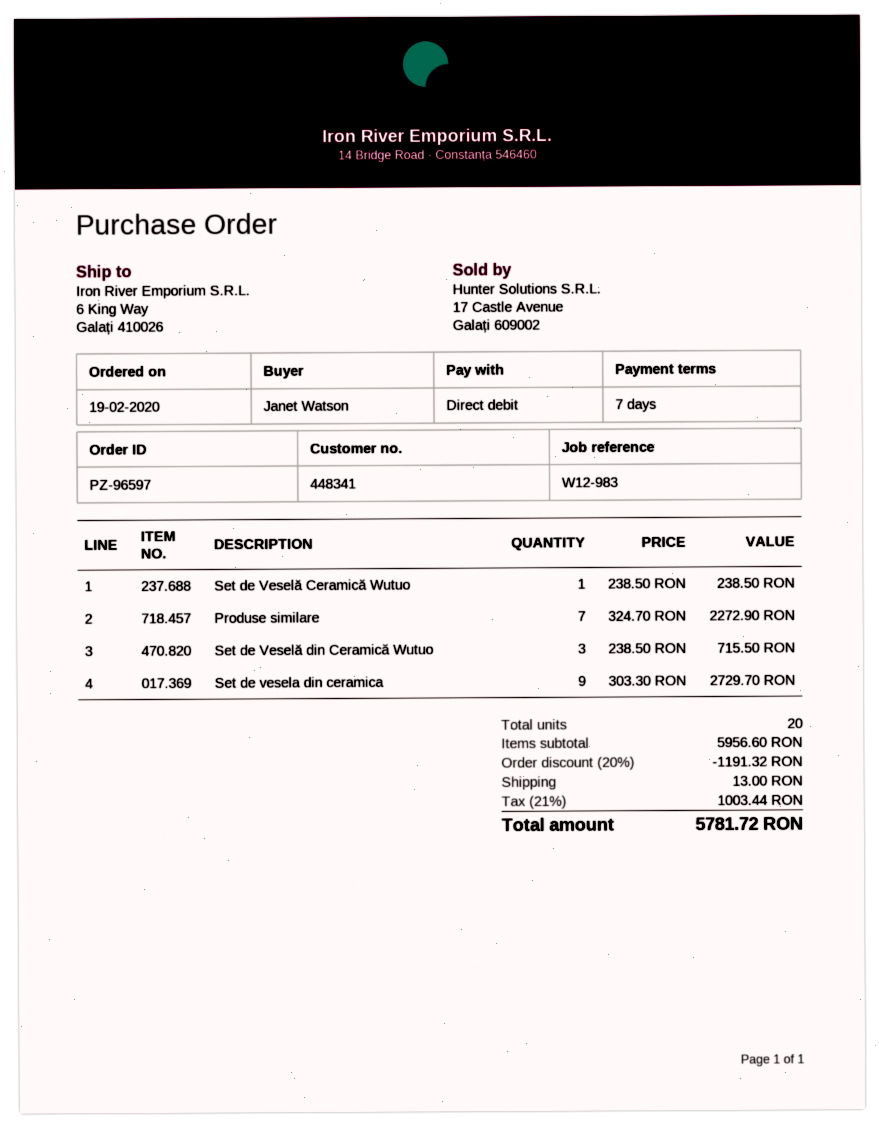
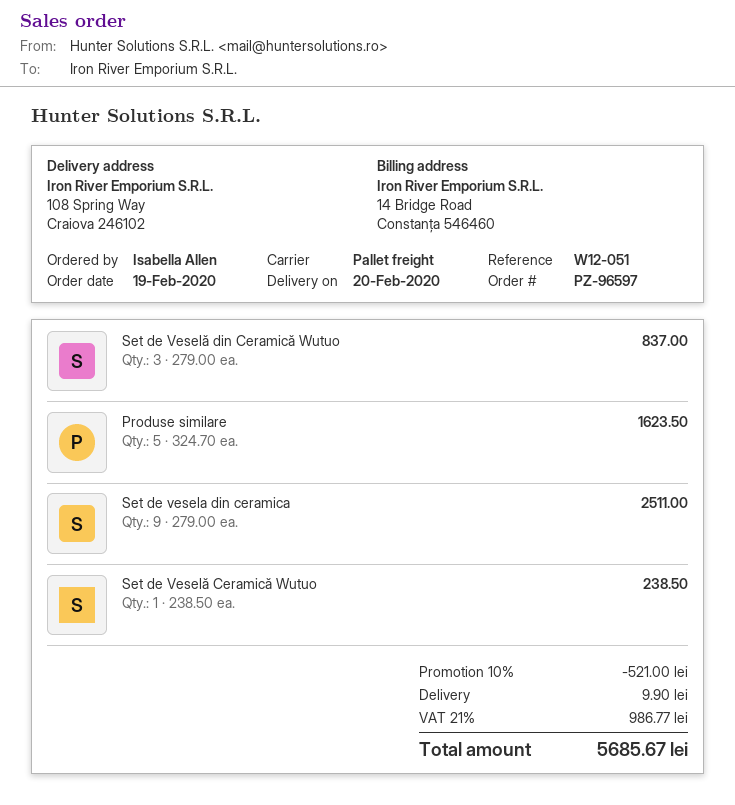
reference: W12-983 -> W12-051
ordered by: Janet Watson -> Isabella Allen
ship to: 6 King Way, Galați 410026 -> 108 Spring Way, Craiova 246102
Produse similare: 7 x 324.70 = 2272.90 -> 5 x 324.70 = 1623.50
Set de Veselă din Ceramică Wutuo: 3 x 238.50 = 715.50 -> 3 x 279.00 = 837.00
Set de vesela din ceramica: 9 x 303.30 = 2729.70 -> 9 x 279.00 = 2511.00
discount: 20% = 1191.32 -> 10% = 521.00
shipping: 13.00 -> 9.90
tax: 21% = 1003.44 -> 21% = 986.77
total: 5781.72 -> 5685.67

